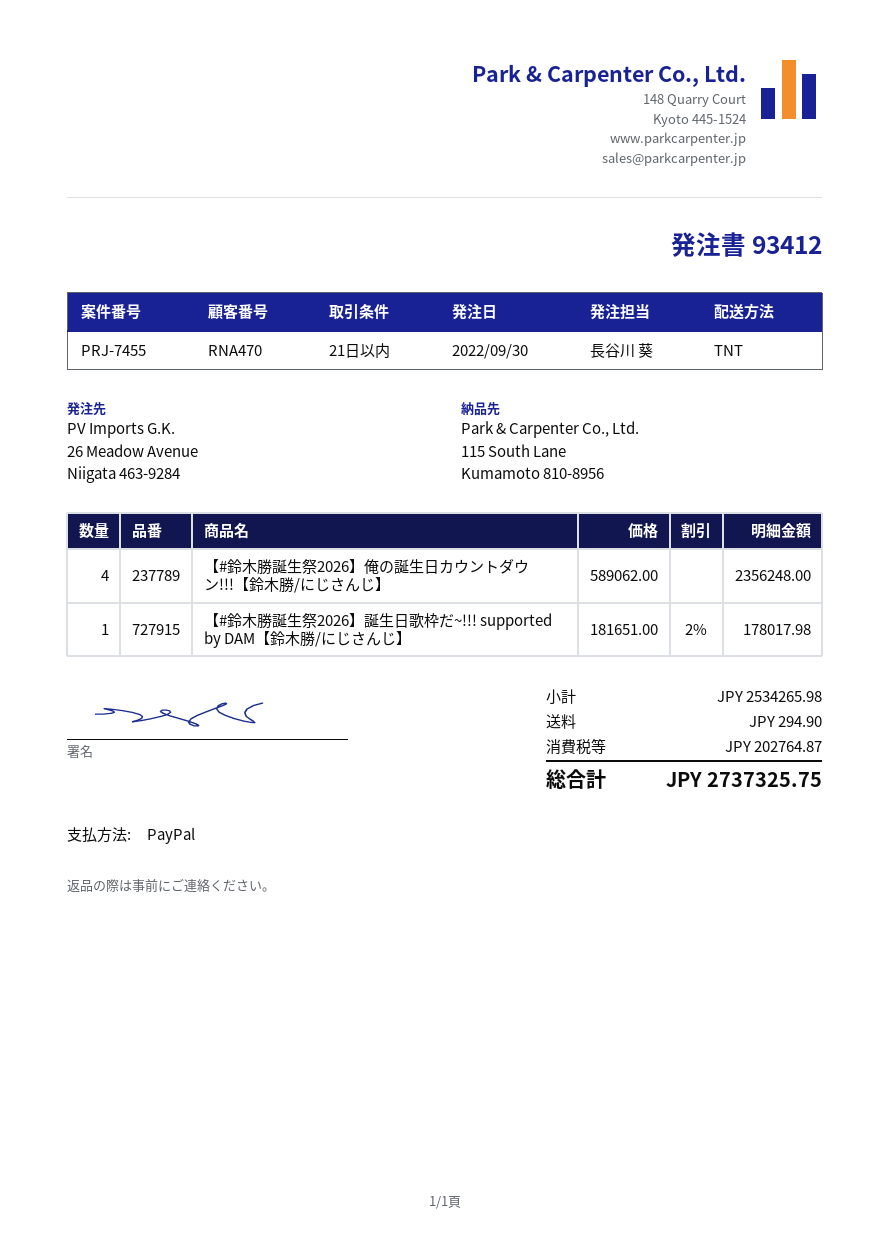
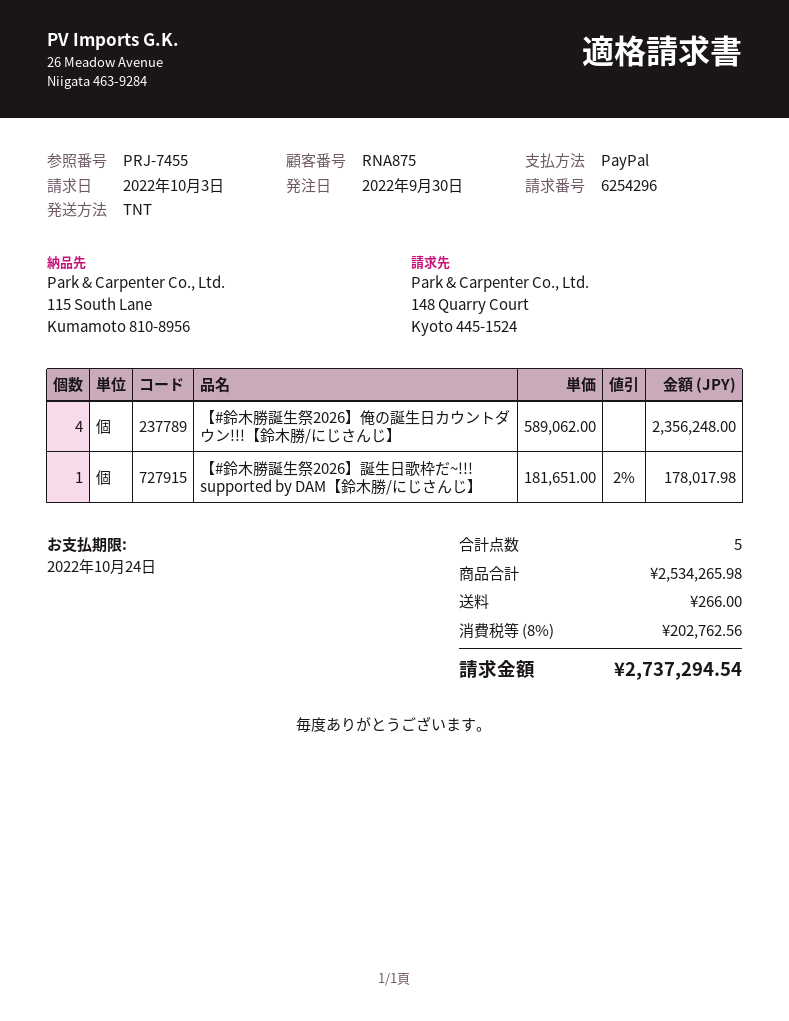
customer number: RNA470 -> RNA875
shipping: 294.90 -> 266.00
tax: 202764.87 -> 202762.56
total: 2737325.75 -> 2737294.54

